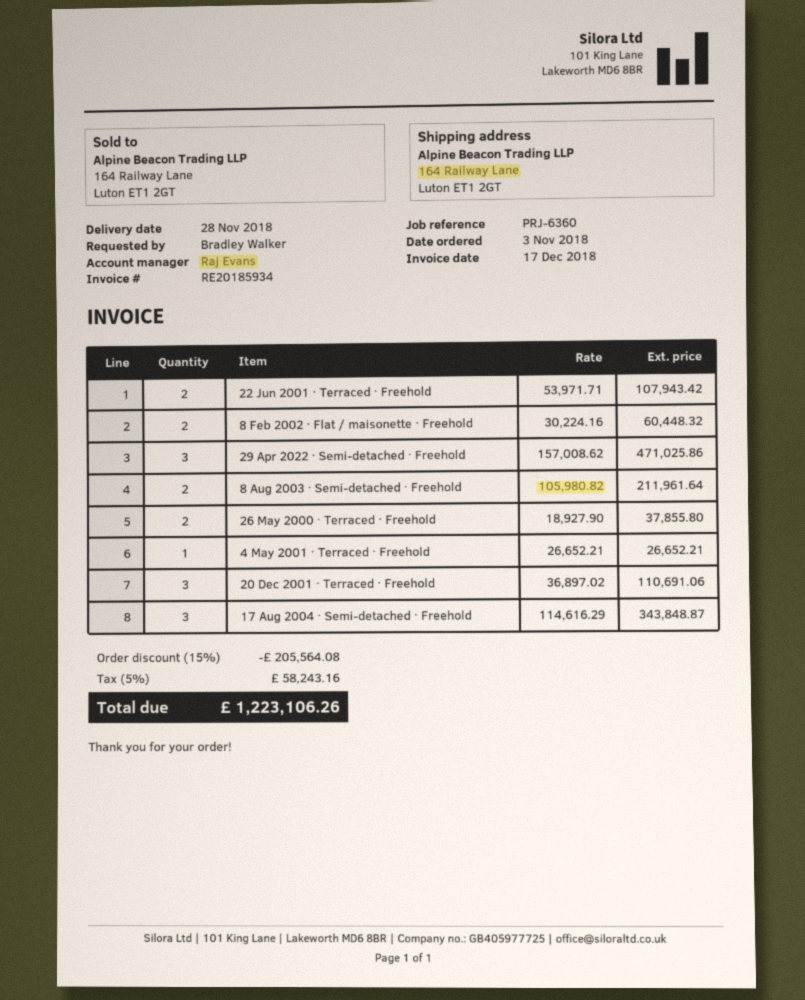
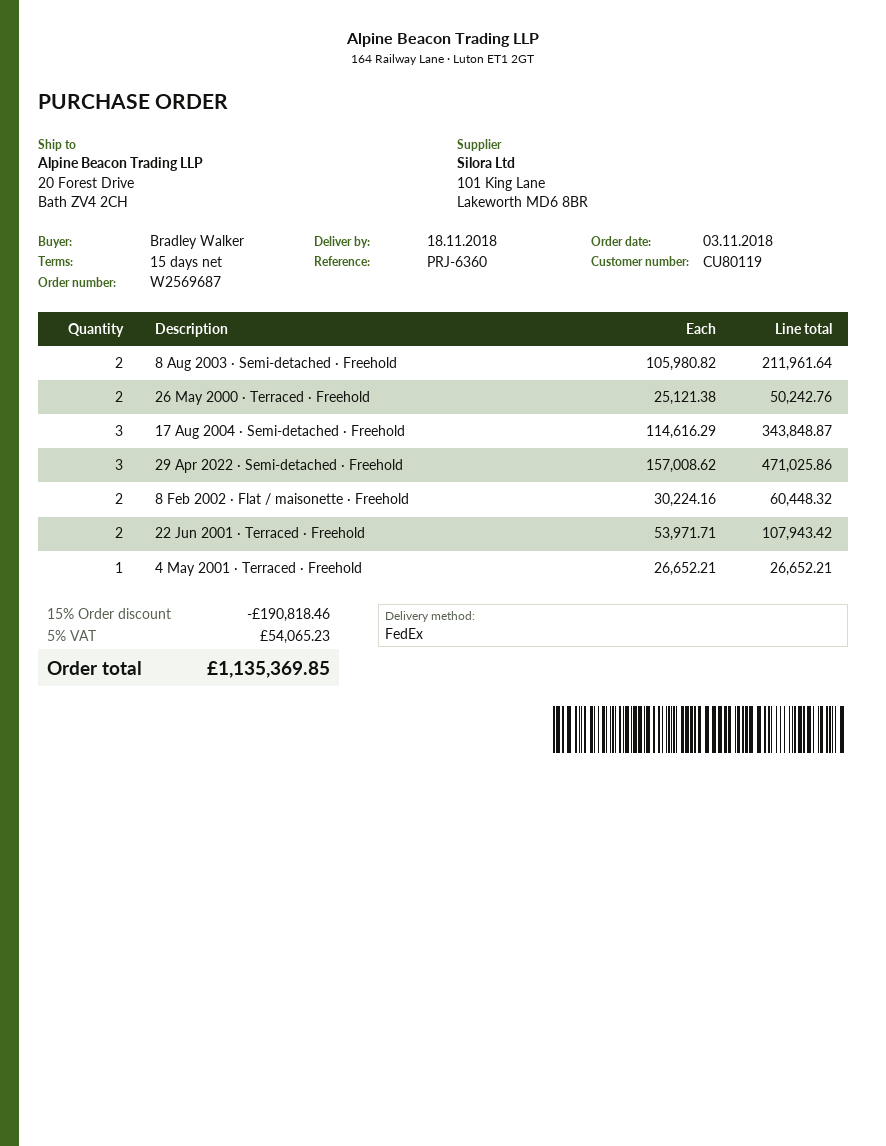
delivery date: 2018-11-28 -> 2018-11-18
ship to: 164 Railway Lane, Luton ET1 2GT -> 20 Forest Drive, Bath ZV4 2CH
26 May 2000 · Terraced · Freehold: 2 x 18927.90 = 37855.80 -> 2 x 25121.38 = 50242.76
20 Dec 2001 · Terraced · Freehold: 3 x 36897.02 = 110691.06 -> none
discount: 15% = 205564.08 -> 15% = 190818.46
tax: 5% = 58243.16 -> 5% = 54065.23
total: 1223106.26 -> 1135369.85

